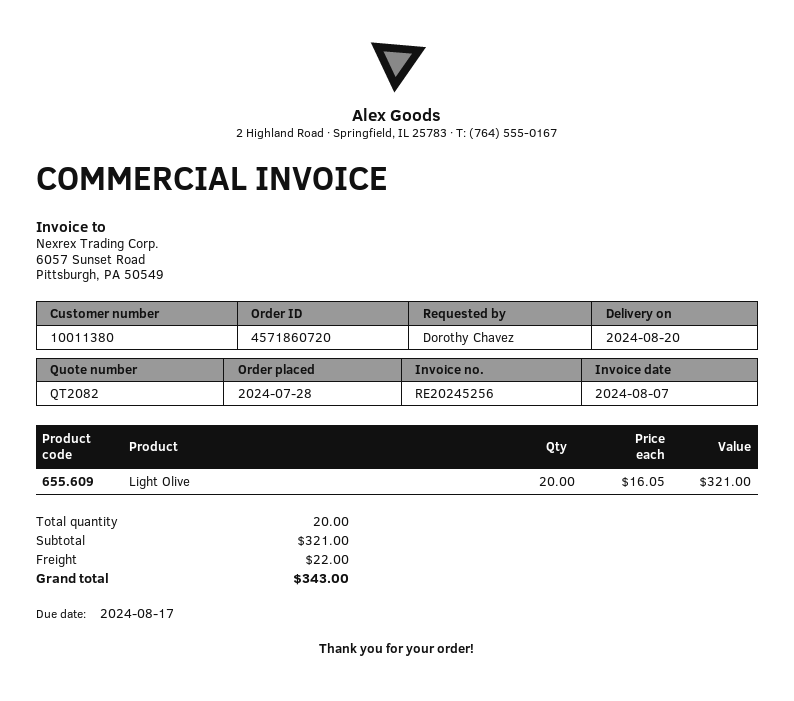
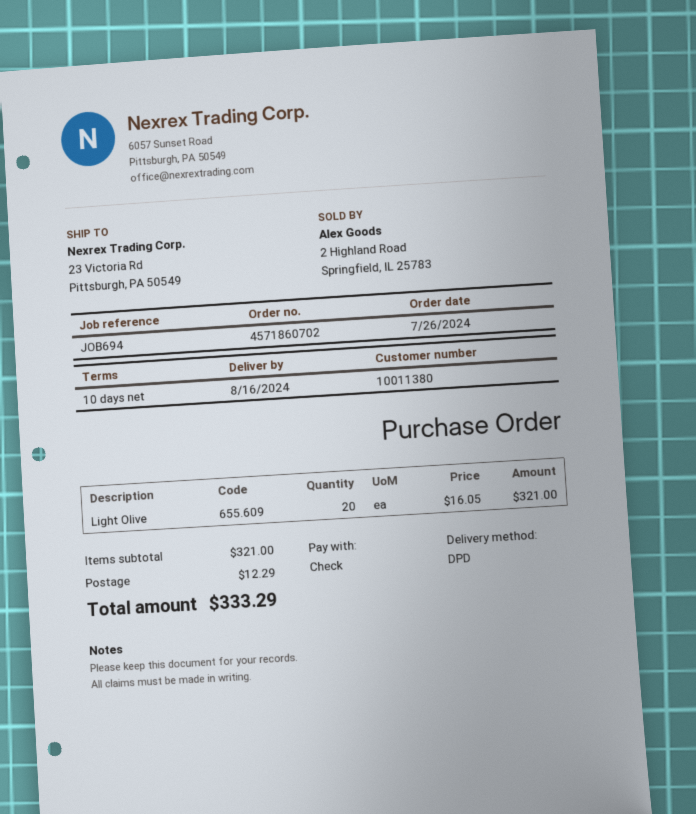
order number: 4571860720 -> 4571860702
order date: 2024-07-28 -> 2024-07-26
delivery date: 2024-08-20 -> 2024-08-16
shipping: 22.00 -> 12.29
total: 343.00 -> 333.29

